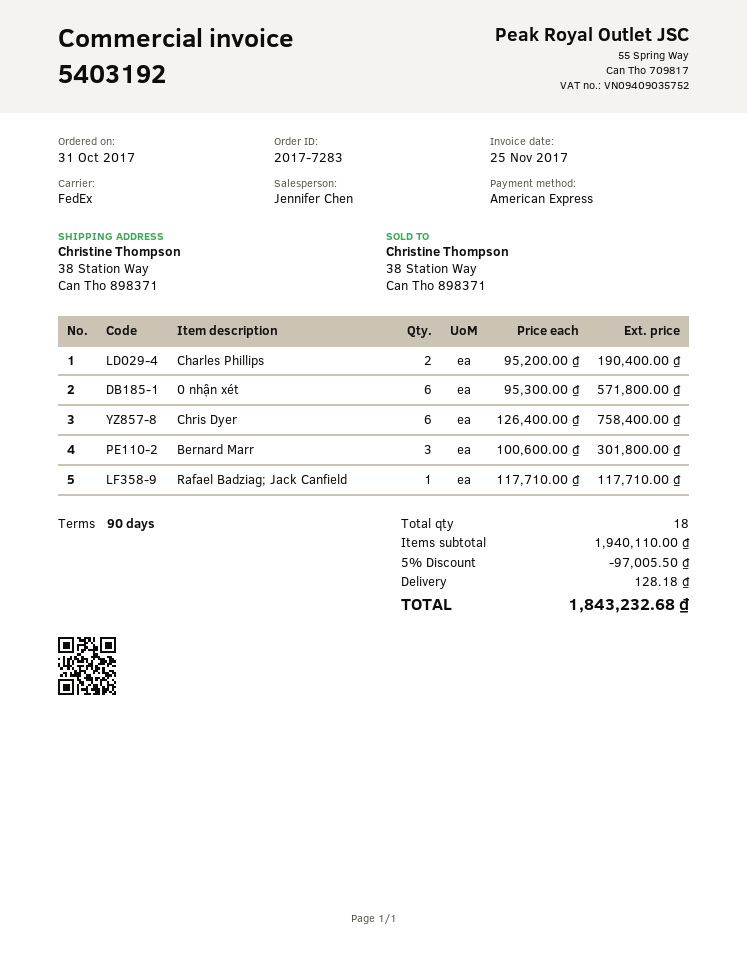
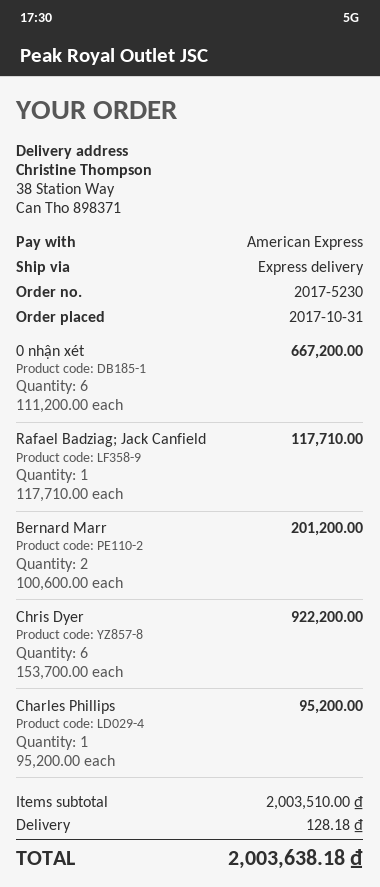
order number: 2017-7283 -> 2017-5230
shipping method: FedEx -> express
Charles Phillips: 2 x 95200.00 = 190400.00 -> 1 x 95200.00 = 95200.00
0 nhận xét: 6 x 95300.00 = 571800.00 -> 6 x 111200.00 = 667200.00
Chris Dyer: 6 x 126400.00 = 758400.00 -> 6 x 153700.00 = 922200.00
Bernard Marr: 3 x 100600.00 = 301800.00 -> 2 x 100600.00 = 201200.00
subtotal: 1940110.00 -> 2003510.00
discount: 5% = 97005.50 -> none
total: 1843232.68 -> 2003638.18

